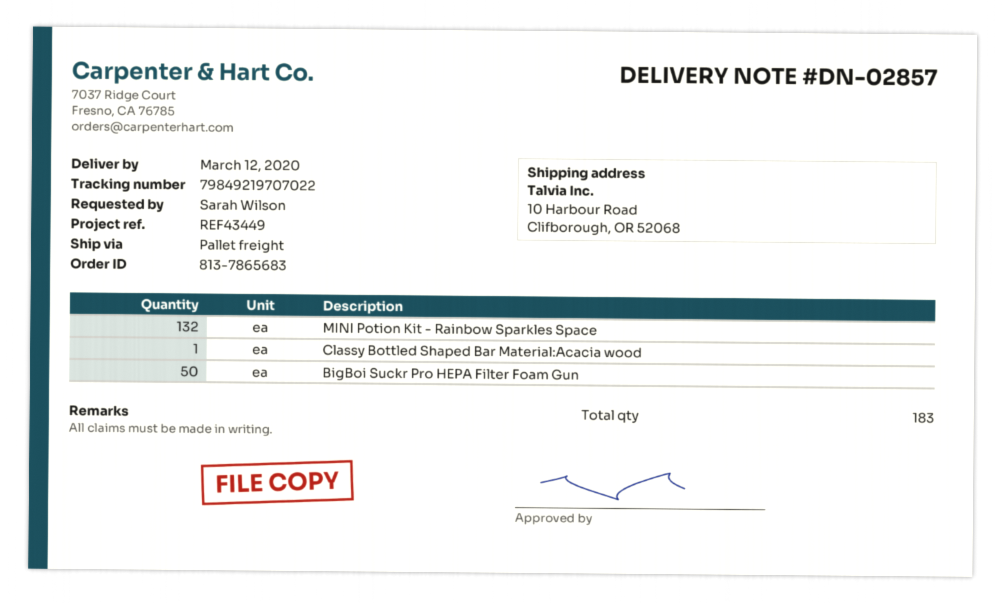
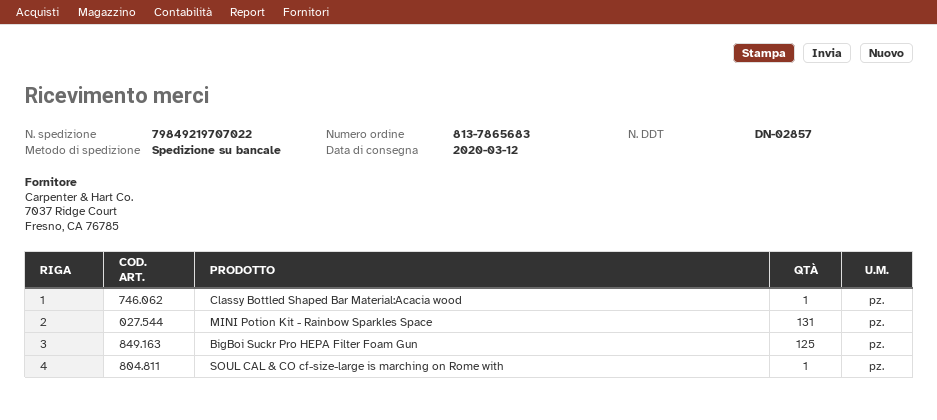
MINI Potion Kit - Rainbow Sparkles Space: 132 -> 131
BigBoi Suckr Pro HEPA Filter Foam Gun: 50 -> 125
SOUL CAL & CO cf-size-large is marching on Rome with: none -> 1

